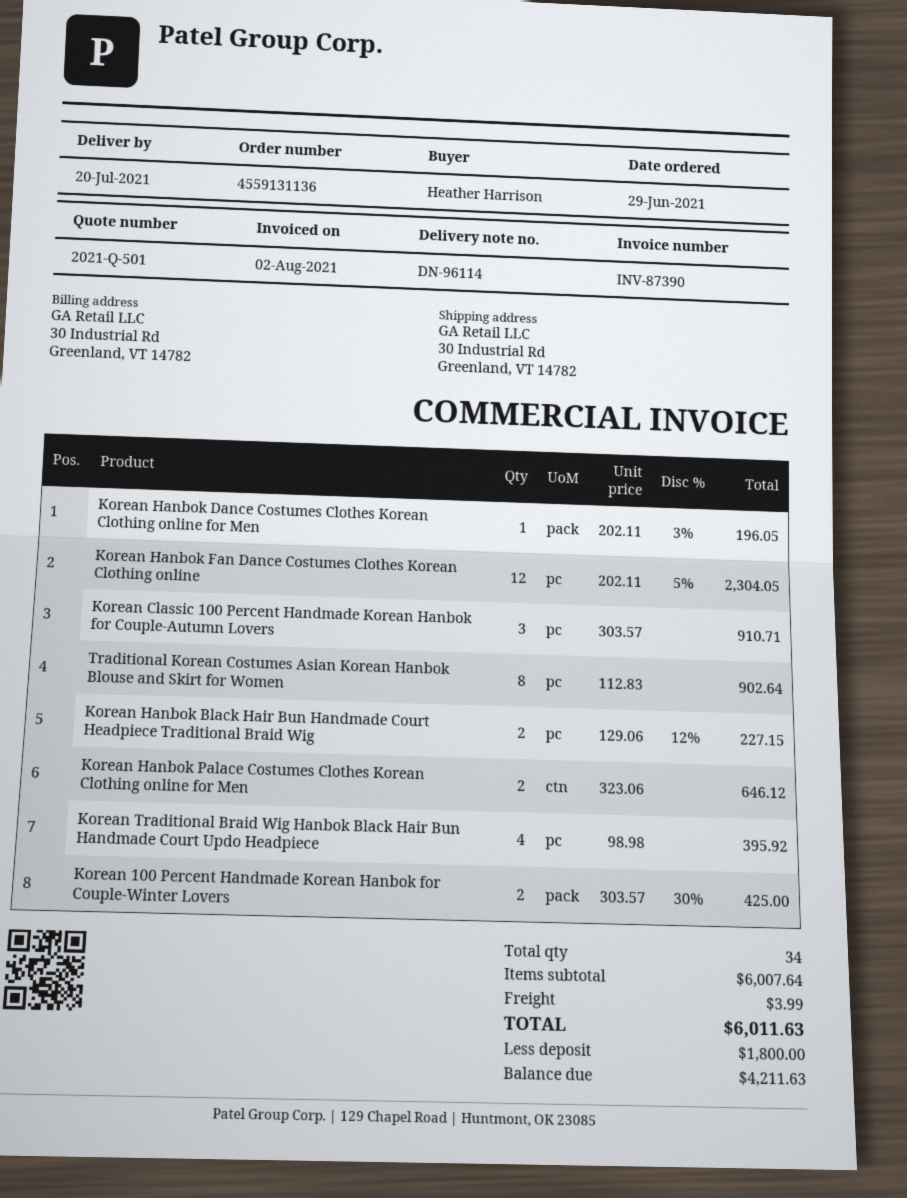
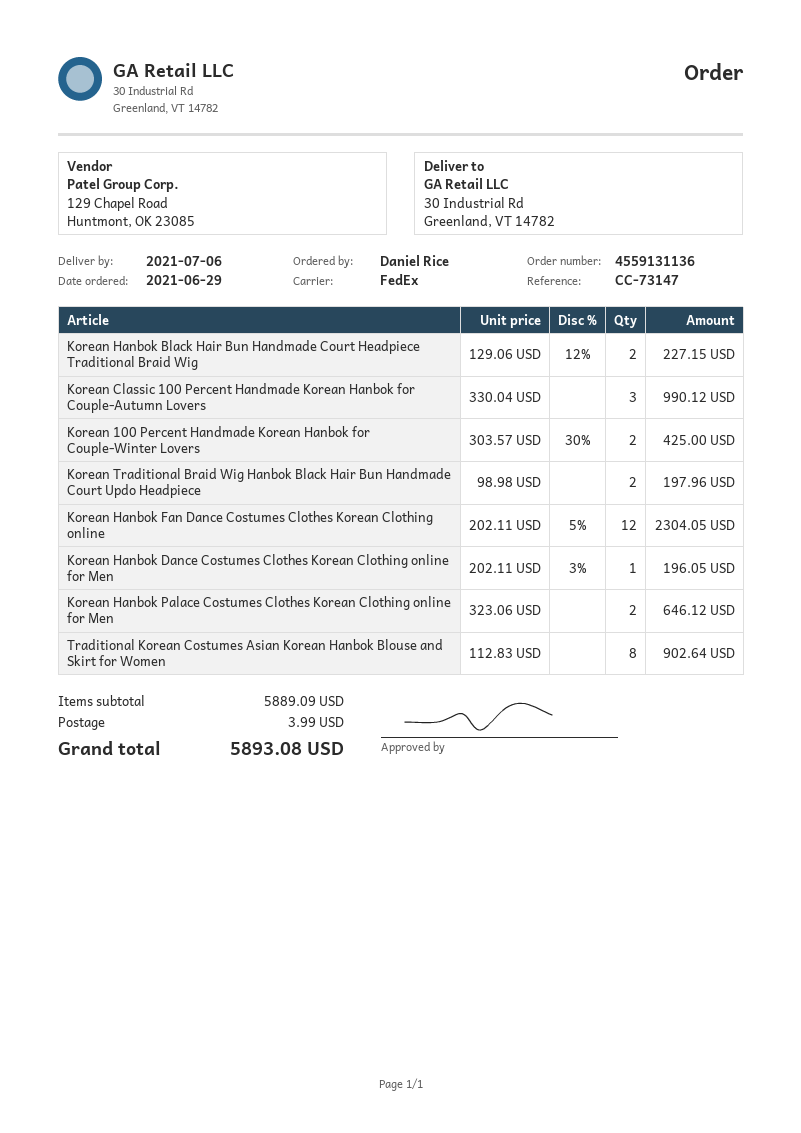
delivery date: 2021-07-20 -> 2021-07-06
ordered by: Heather Harrison -> Daniel Rice
Korean Classic 100 Percent Handmade Korean Hanbok for Couple-Autumn Lovers: 3 x 303.57 = 910.71 -> 3 x 330.04 = 990.12
Korean Traditional Braid Wig Hanbok Black Hair Bun Handmade Court Updo Headpiece: 4 x 98.98 = 395.92 -> 2 x 98.98 = 197.96
subtotal: 6007.64 -> 5889.09
total: 6011.63 -> 5893.08

